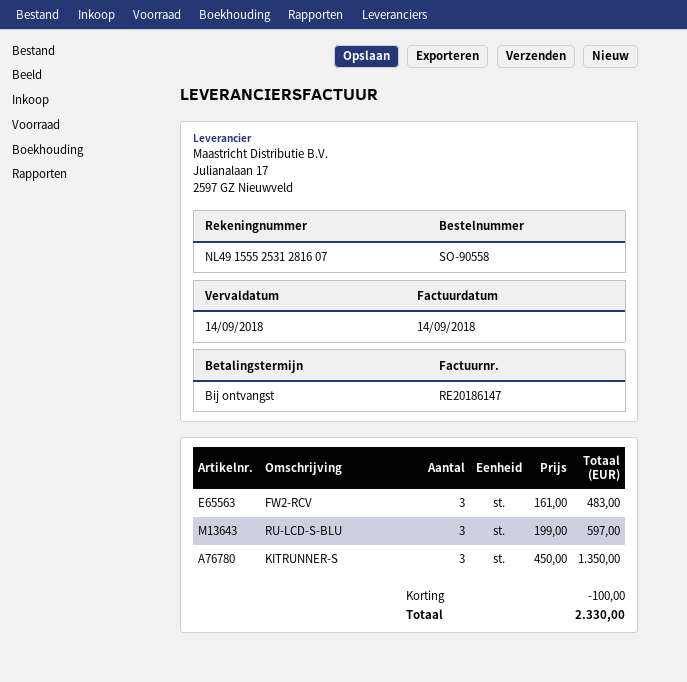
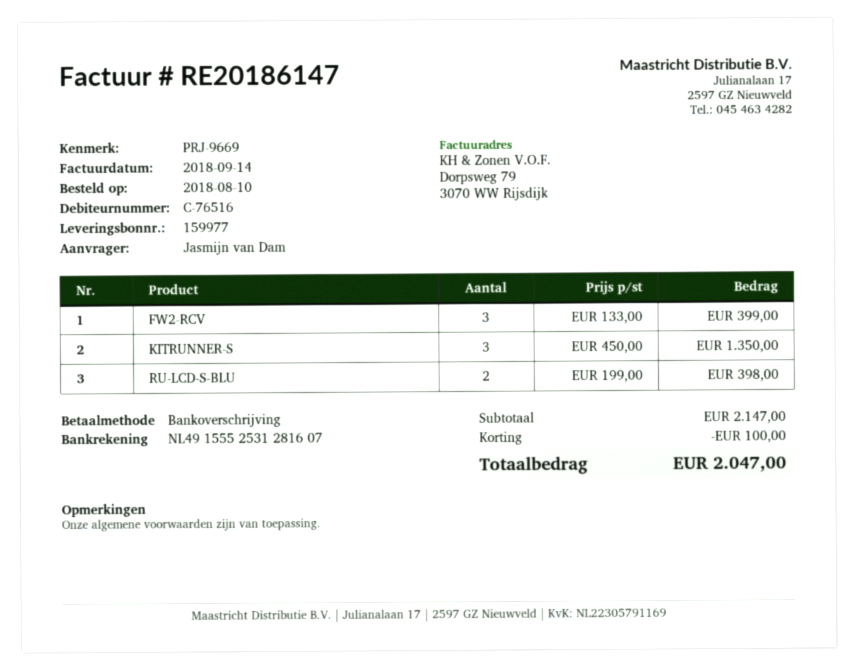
FW2-RCV: 3 x 161.00 = 483.00 -> 3 x 133.00 = 399.00
RU-LCD-S-BLU: 3 x 199.00 = 597.00 -> 2 x 199.00 = 398.00
total: 2330.00 -> 2047.00

